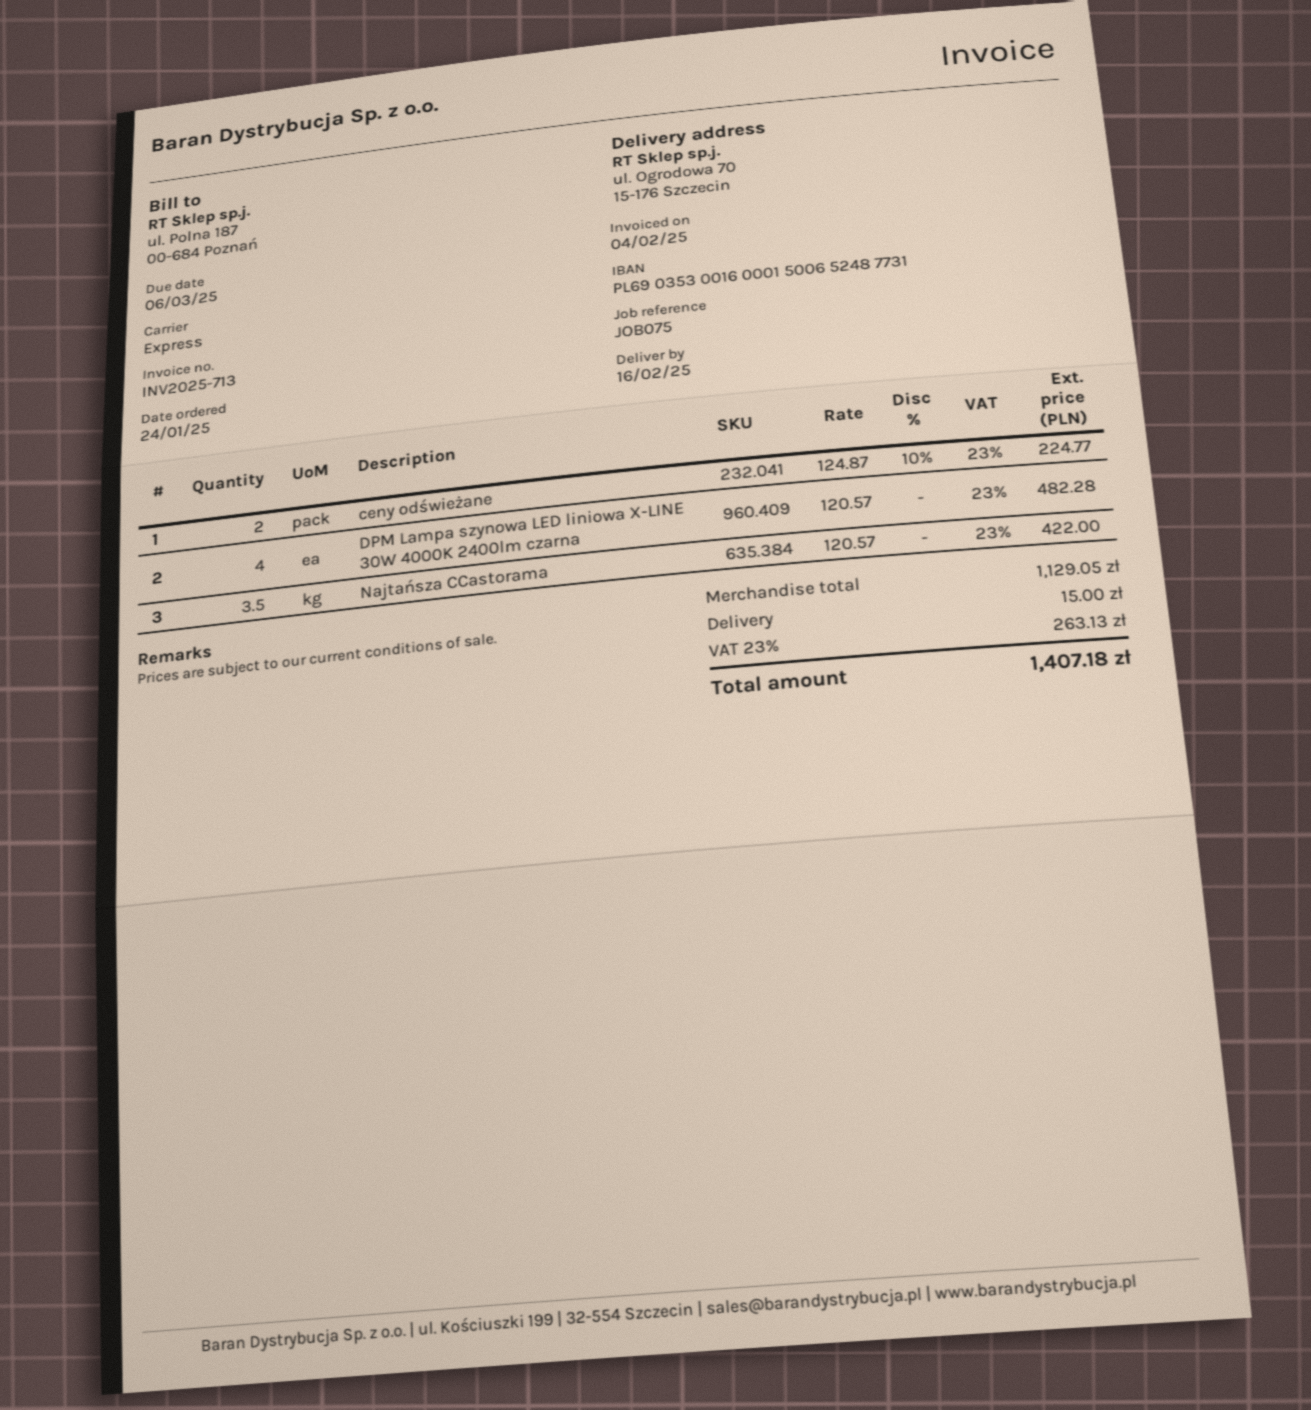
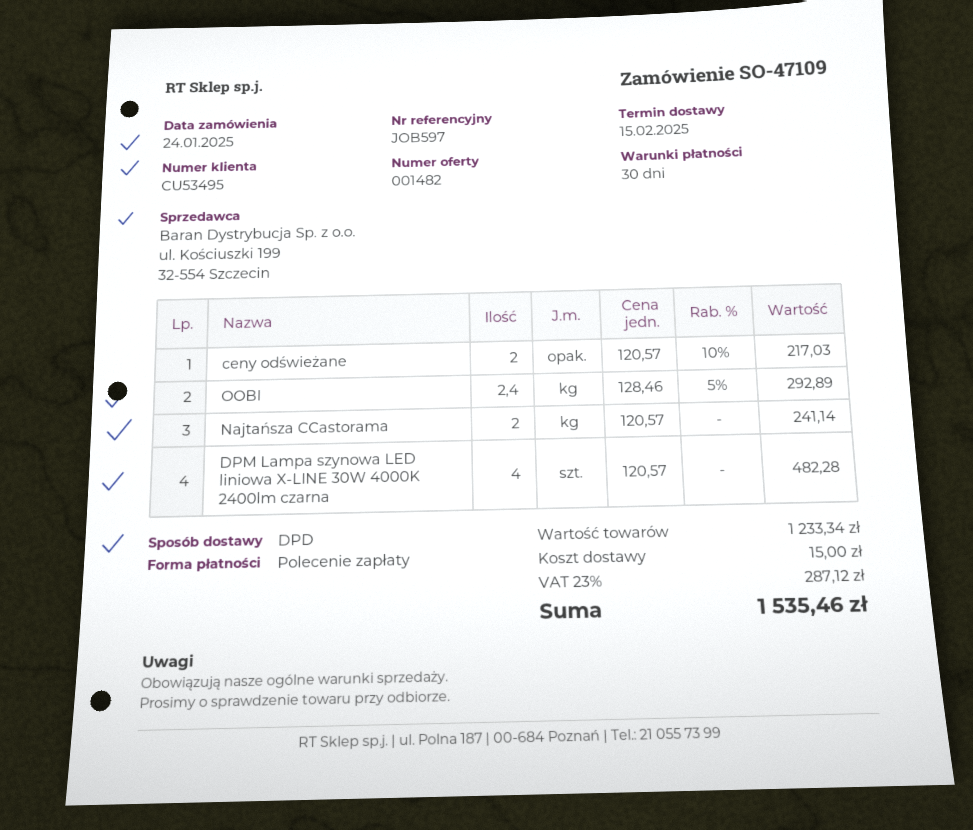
delivery date: 2025-02-16 -> 2025-02-15
reference: JOB075 -> JOB597
shipping method: express -> DPD
ceny odświeżane: 2 x 124.87 - 10% = 224.77 -> 2 x 120.57 - 10% = 217.03
Najtańsza CCastorama: 3.5 x 120.57 = 422.00 -> 2 x 120.57 = 241.14
OOBI: none -> 2.4 x 128.46 - 5% = 292.89
subtotal: 1129.05 -> 1233.34
tax: 23% = 263.13 -> 23% = 287.12
total: 1407.18 -> 1535.46

